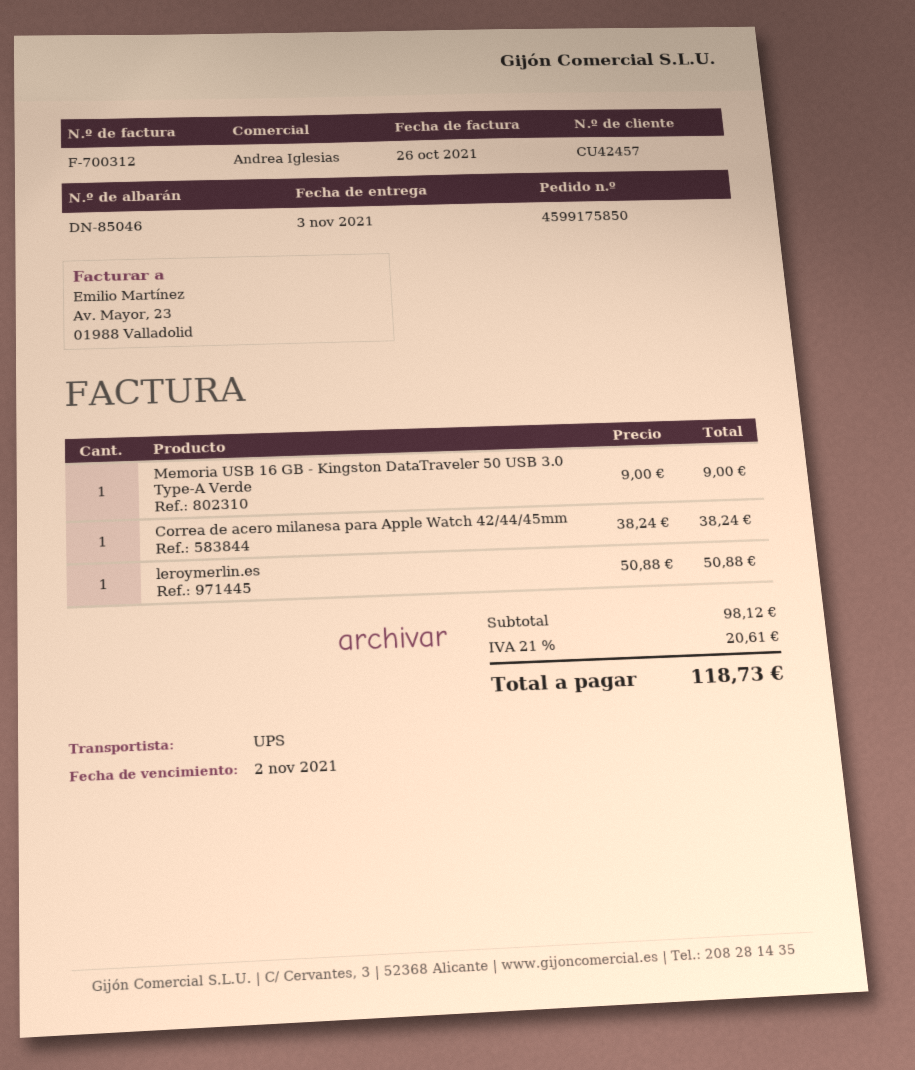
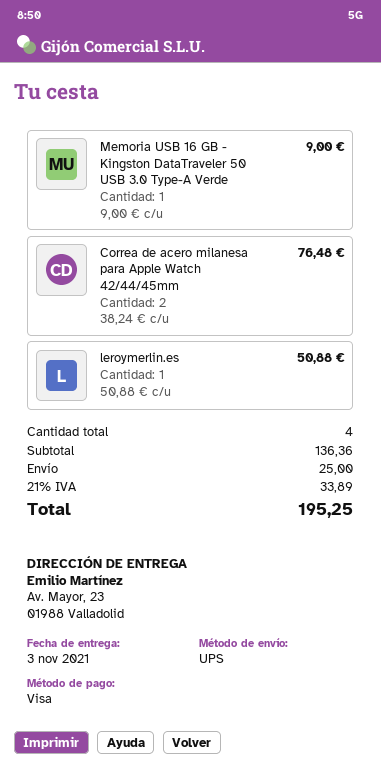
Correa de acero milanesa para Apple Watch 42/44/45mm: 1 x 38.24 = 38.24 -> 2 x 38.24 = 76.48
subtotal: 98.12 -> 136.36
shipping: none -> 25.00
tax: 21% = 20.61 -> 21% = 33.89
total: 118.73 -> 195.25

